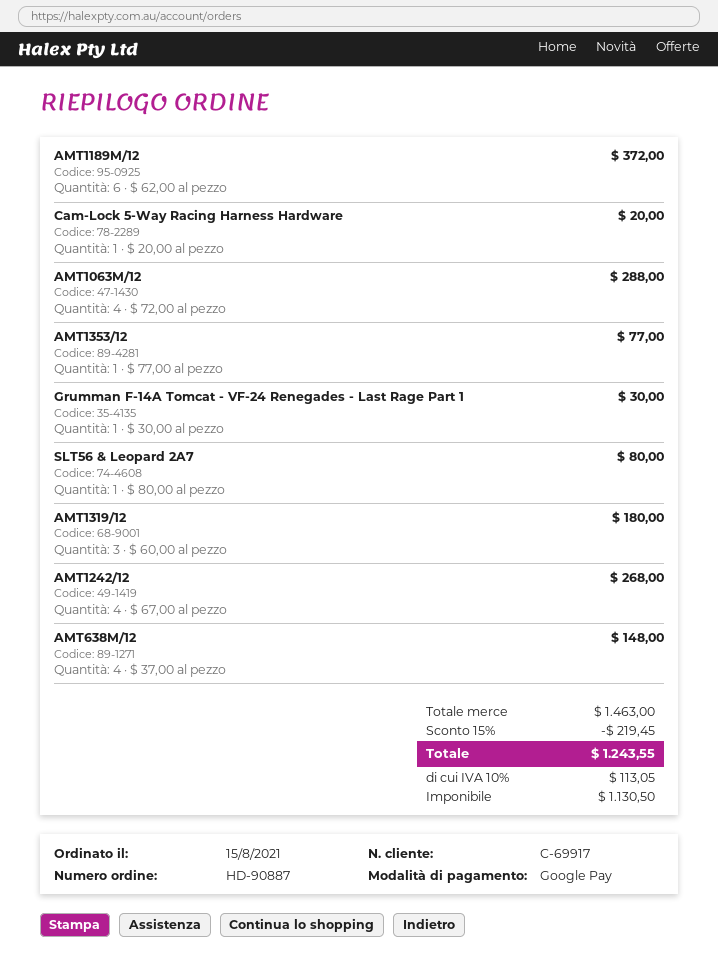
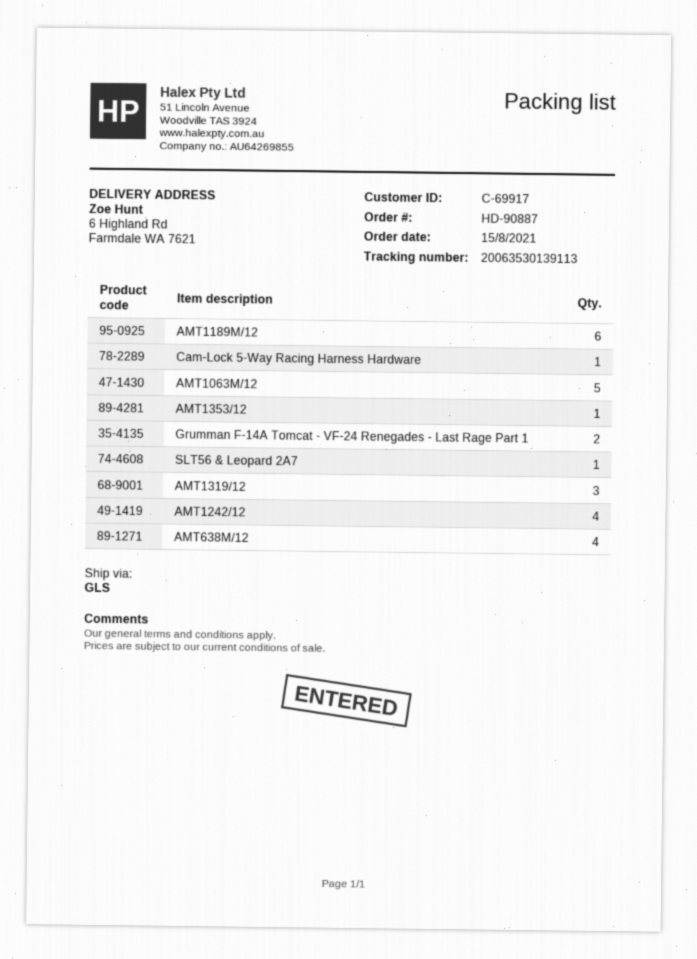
AMT1063M/12: 4 -> 5
Grumman F-14A Tomcat - VF-24 Renegades - Last Rage Part 1: 1 -> 2

